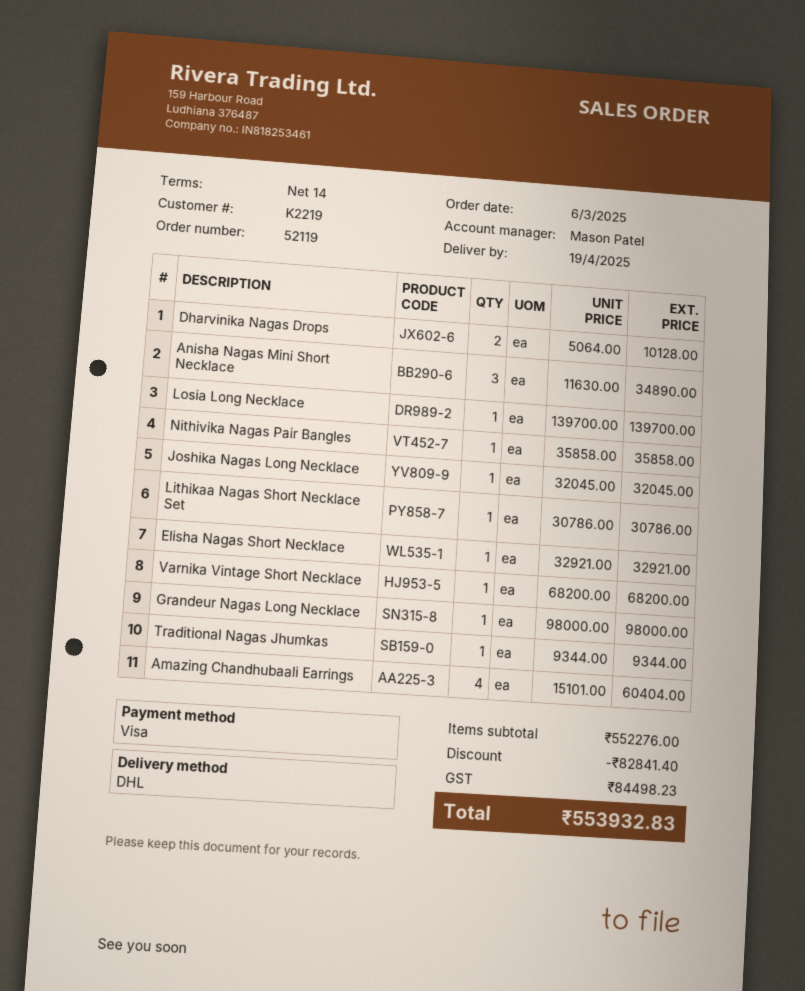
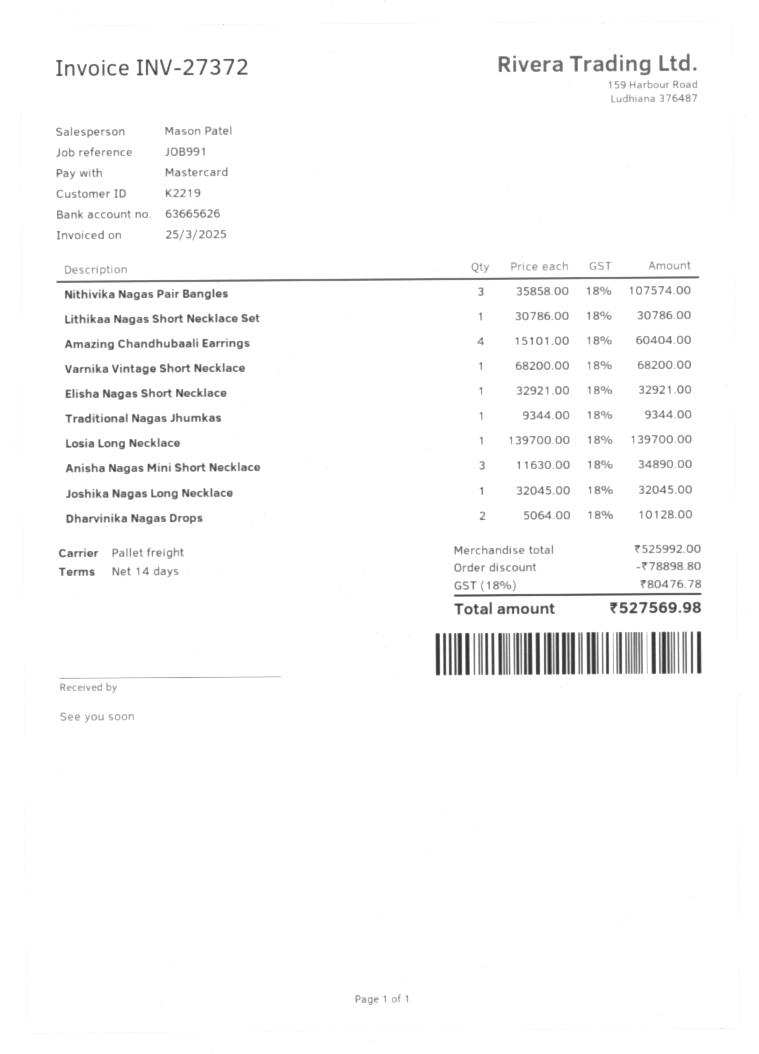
payment method: Visa -> Mastercard
shipping method: DHL -> pallet freight
Nithivika Nagas Pair Bangles: 1 x 35858.00 = 35858.00 -> 3 x 35858.00 = 107574.00
Grandeur Nagas Long Necklace: 1 x 98000.00 = 98000.00 -> none
subtotal: 552276.00 -> 525992.00
discount: 82841.40 -> 78898.80
tax: 84498.23 -> 80476.78
total: 553932.83 -> 527569.98

